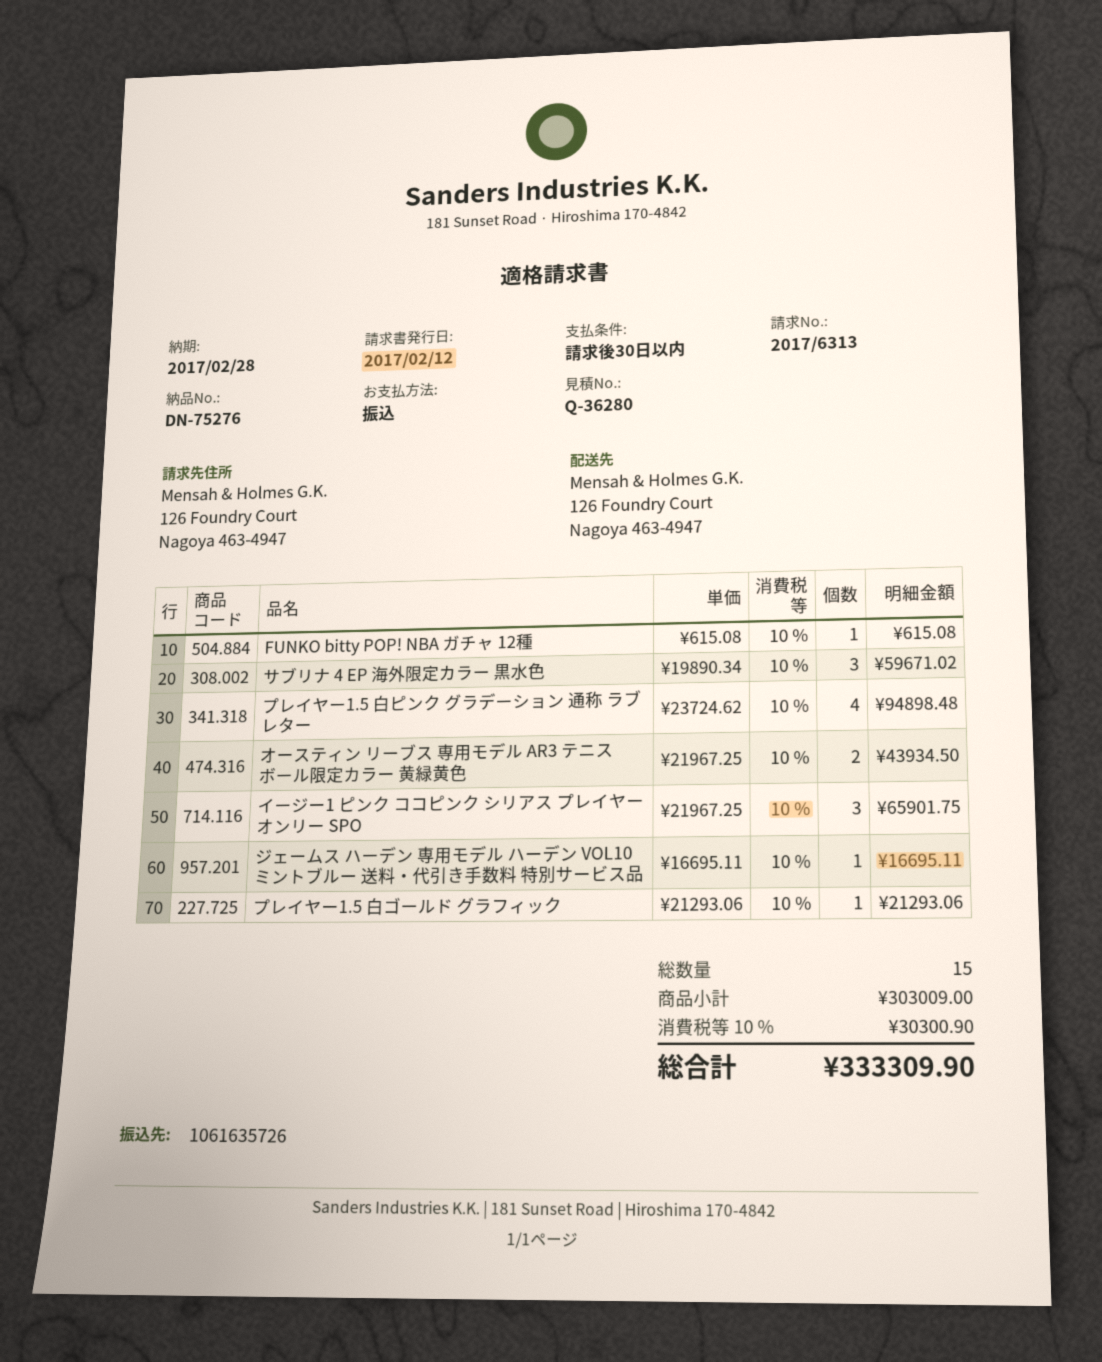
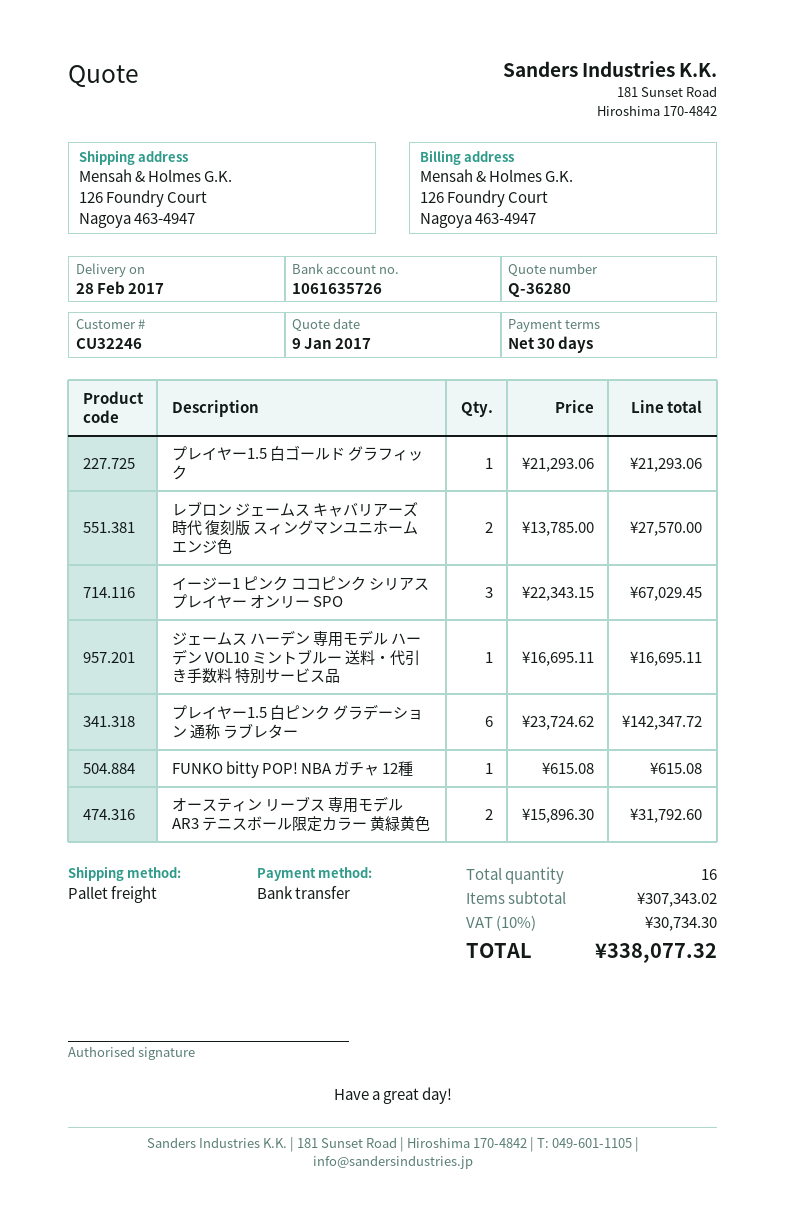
サブリナ 4 EP 海外限定カラー 黒水色: 3 x 19890.34 = 59671.02 -> none
プレイヤー1.5 白ピンク グラデーション 通称 ラブレター: 4 x 23724.62 = 94898.48 -> 6 x 23724.62 = 142347.72
オースティン リーブス 専用モデル AR3 テニスボール限定カラー 黄緑黄色: 2 x 21967.25 = 43934.50 -> 2 x 15896.30 = 31792.60
イージー1 ピンク ココピンク シリアス プレイヤー オンリー SPO: 3 x 21967.25 = 65901.75 -> 3 x 22343.15 = 67029.45
レブロン ジェームス キャバリアーズ 時代 復刻版 スィングマンユニホーム エンジ色: none -> 2 x 13785.00 = 27570.00
total quantity: 15 -> 16
subtotal: 303009.00 -> 307343.02
tax: 10% = 30300.90 -> 10% = 30734.30
total: 333309.90 -> 338077.32

